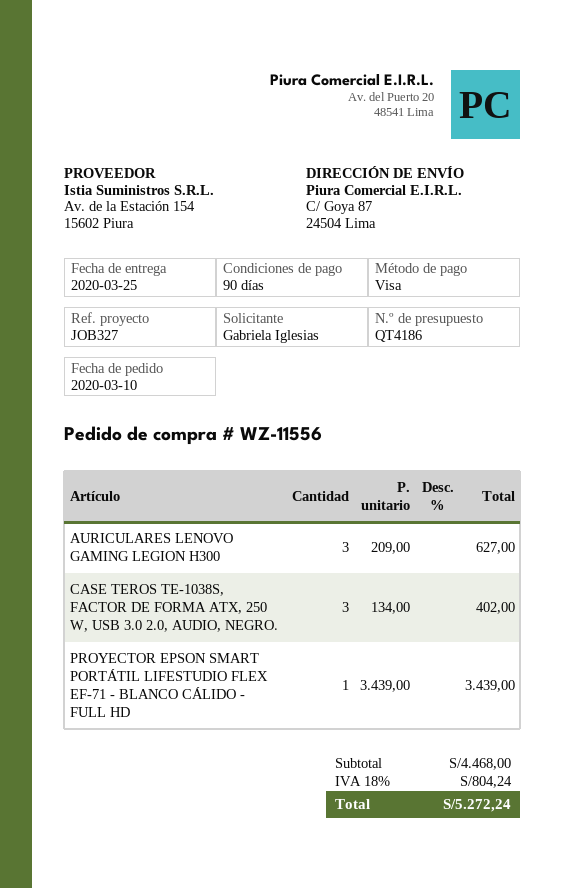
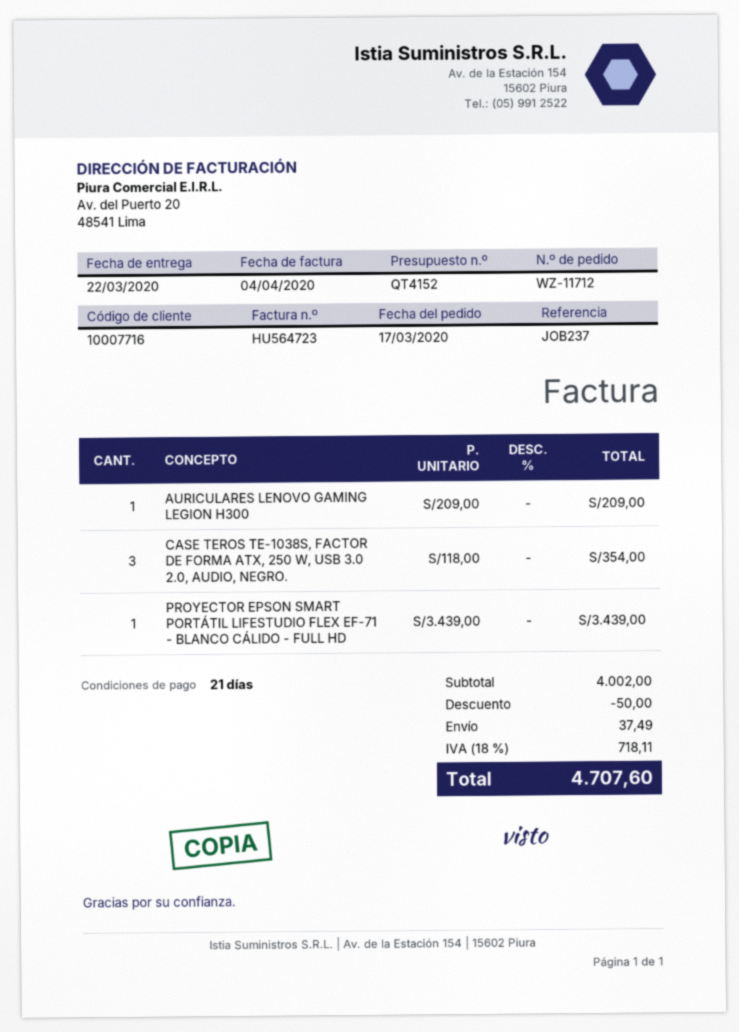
quote number: QT4186 -> QT4152
order number: WZ-11556 -> WZ-11712
order date: 2020-03-10 -> 2020-03-17
delivery date: 2020-03-25 -> 2020-03-22
payment terms: 90 days -> 21 days
reference: JOB327 -> JOB237
AURICULARES LENOVO GAMING LEGION H300: 3 x 209.00 = 627.00 -> 1 x 209.00 = 209.00
CASE TEROS TE-1038S, FACTOR DE FORMA ATX, 250 W, USB 3.0 2.0, AUDIO, NEGRO.: 3 x 134.00 = 402.00 -> 3 x 118.00 = 354.00
subtotal: 4468.00 -> 4002.00
discount: none -> 50.00
shipping: none -> 37.49
tax: 18% = 804.24 -> 18% = 718.11
total: 5272.24 -> 4707.60

